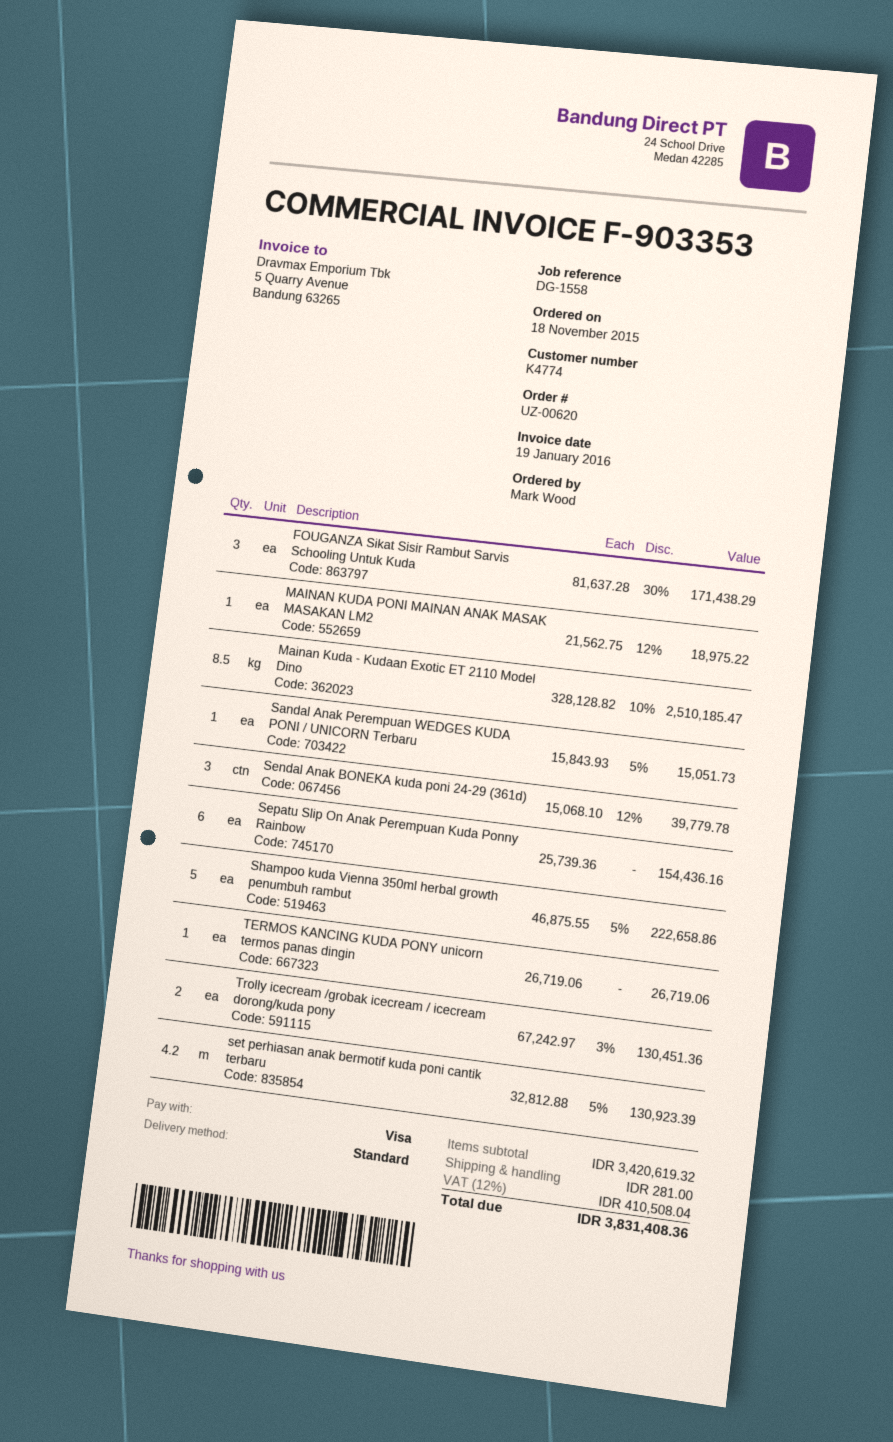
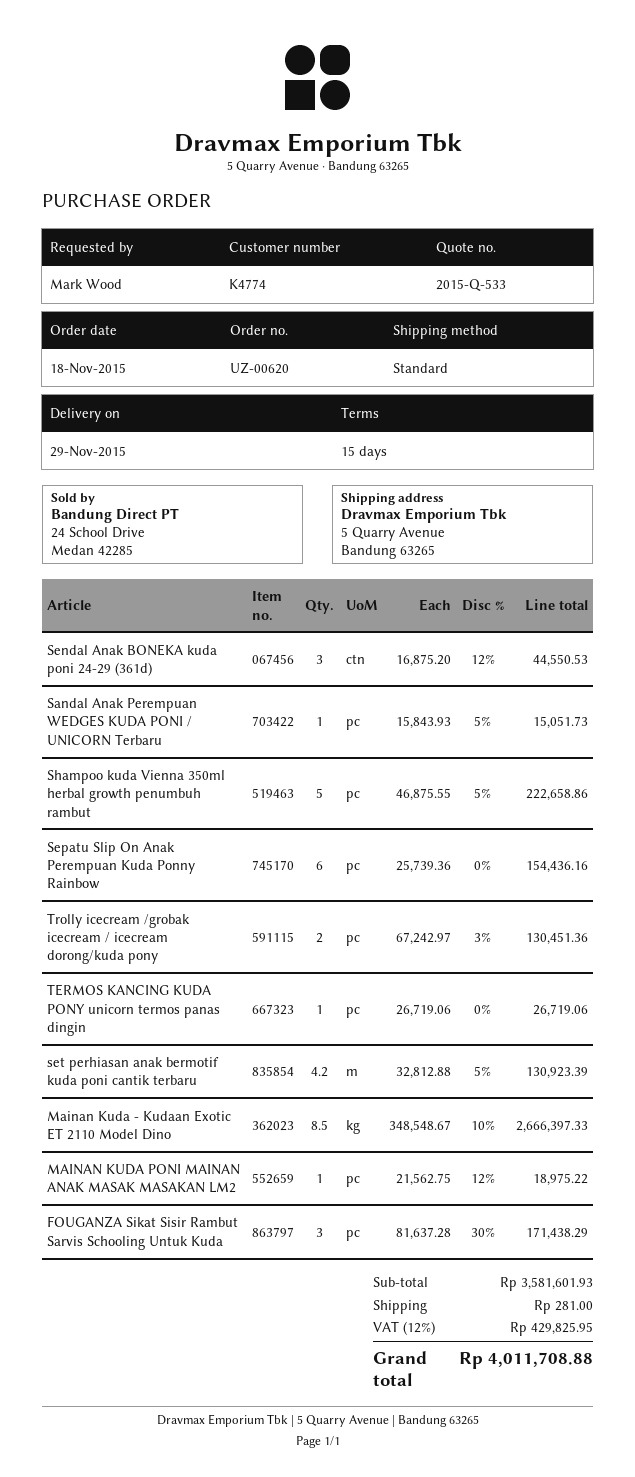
Mainan Kuda - Kudaan Exotic ET 2110 Model Dino: 8.5 x 328128.82 - 10% = 2510185.47 -> 8.5 x 348548.67 - 10% = 2666397.33
Sendal Anak BONEKA kuda poni 24-29 (361d): 3 x 15068.10 - 12% = 39779.78 -> 3 x 16875.20 - 12% = 44550.53
subtotal: 3420619.32 -> 3581601.93
tax: 12% = 410508.04 -> 12% = 429825.95
total: 3831408.36 -> 4011708.88

